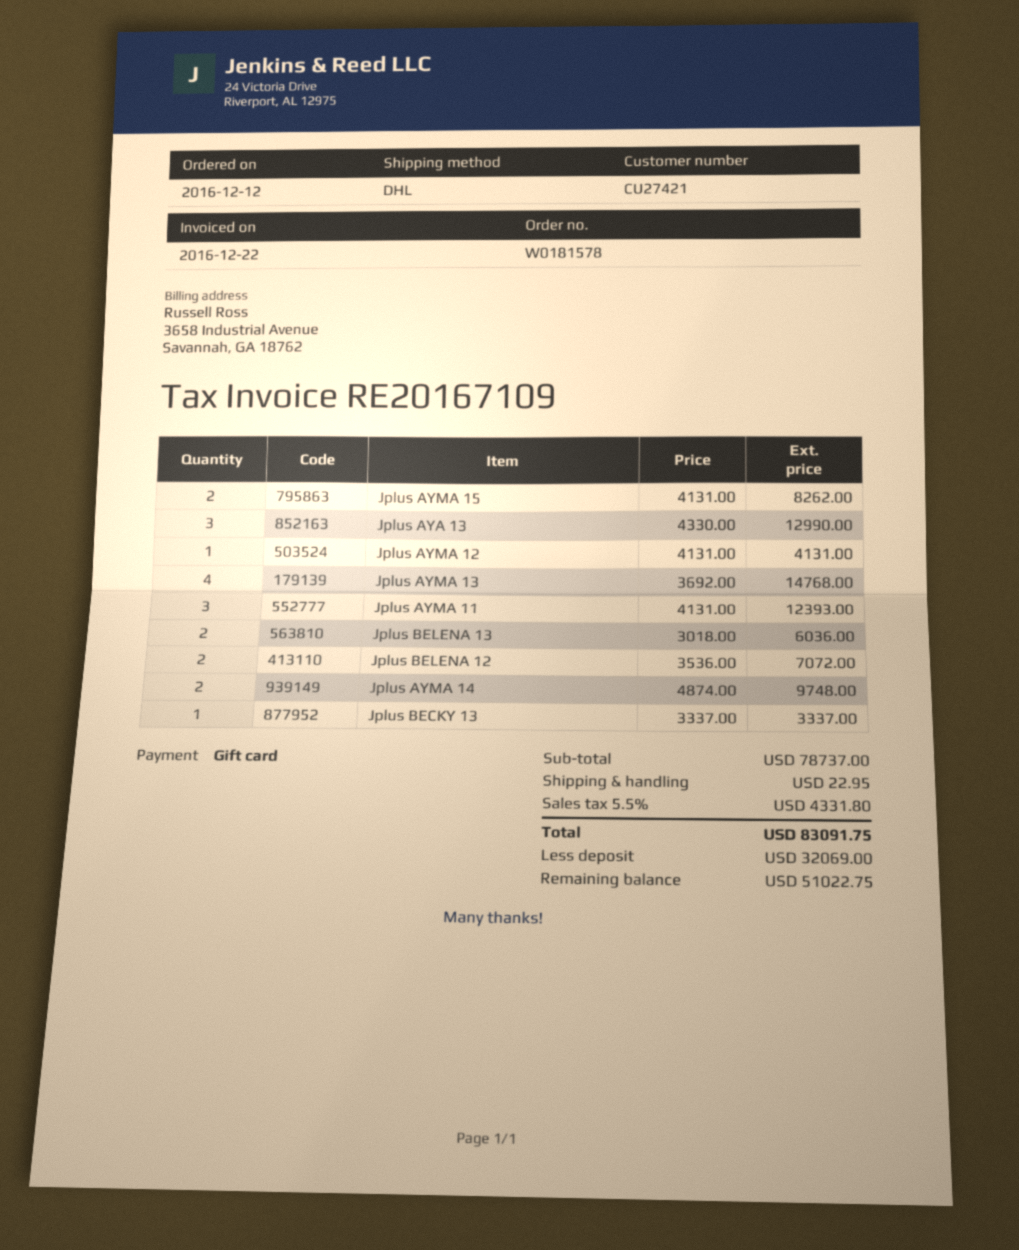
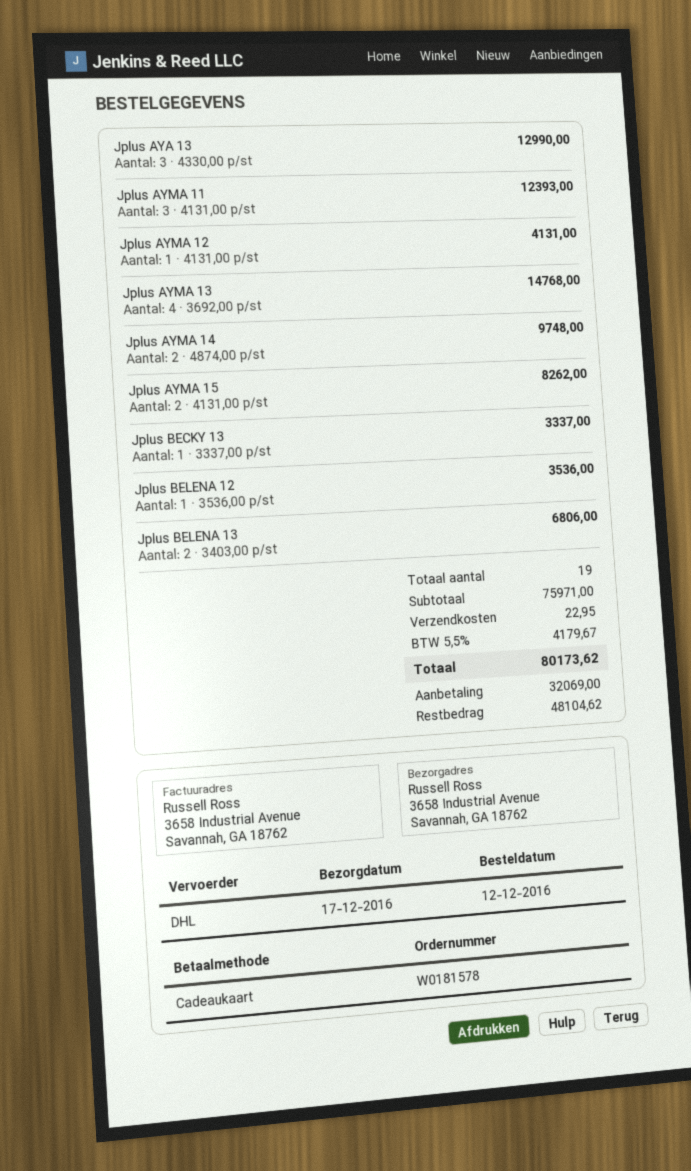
Jplus BELENA 13: 2 x 3018.00 = 6036.00 -> 2 x 3403.00 = 6806.00
Jplus BELENA 12: 2 x 3536.00 = 7072.00 -> 1 x 3536.00 = 3536.00
subtotal: 78737.00 -> 75971.00
tax: 5.5% = 4331.80 -> 5.5% = 4179.67
total: 83091.75 -> 80173.62
balance: 51022.75 -> 48104.62

